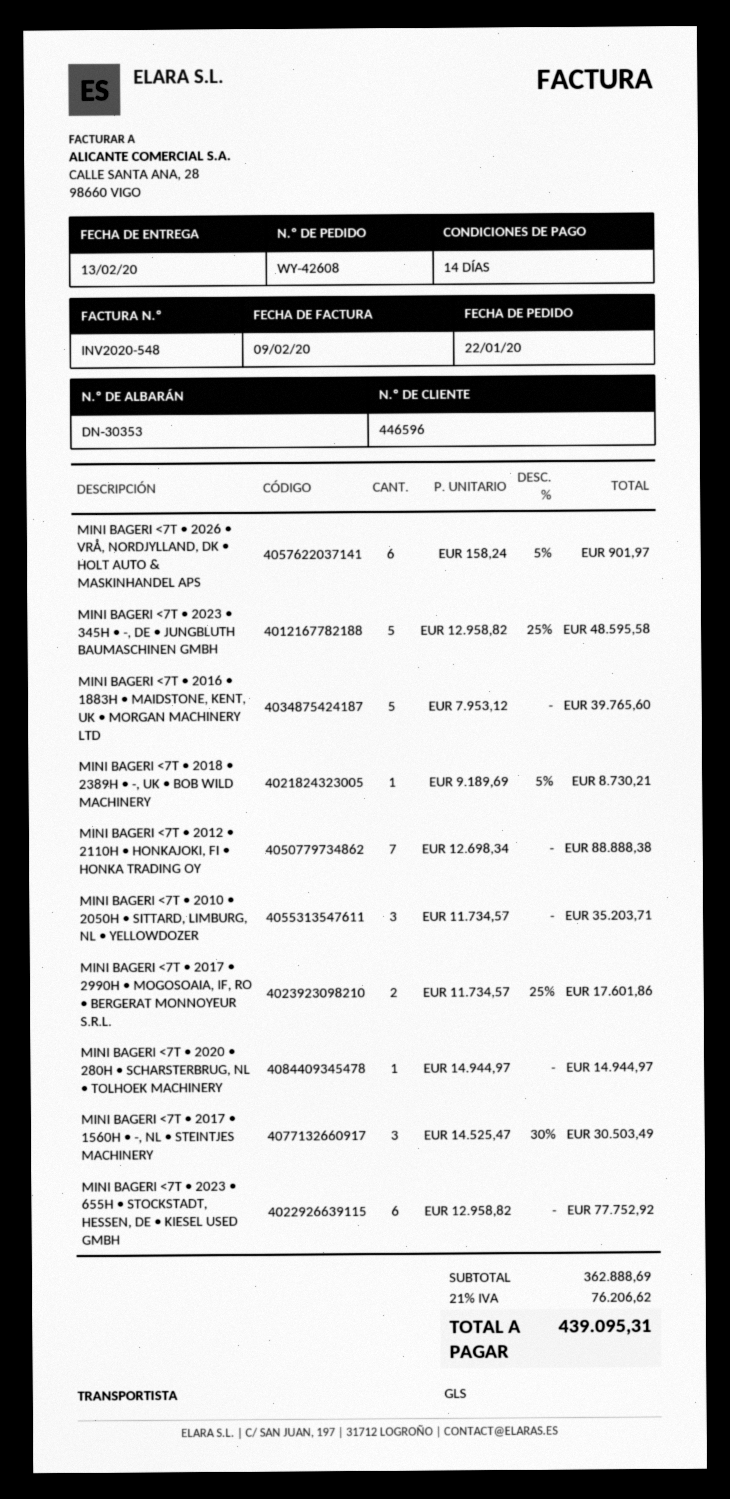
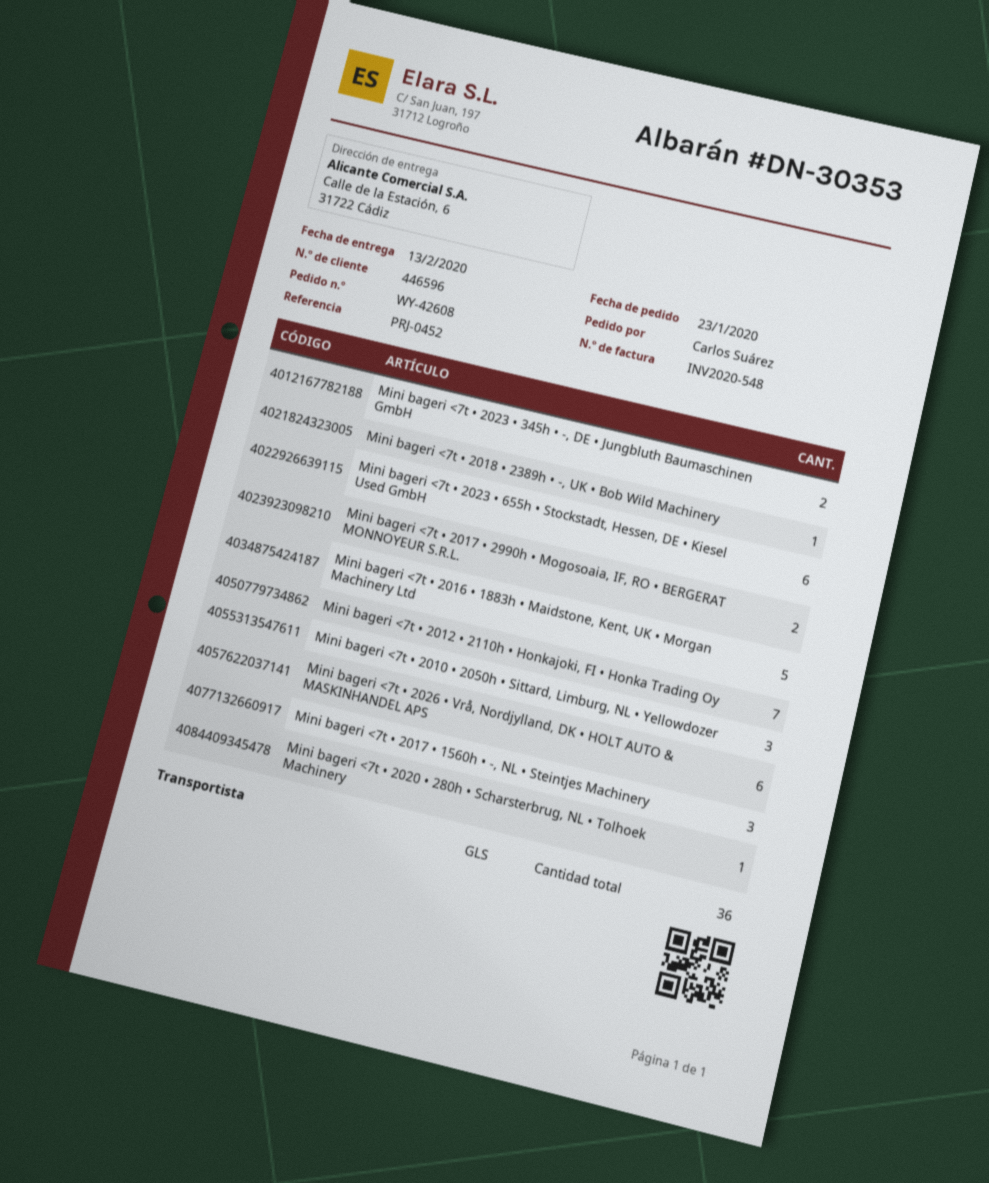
order date: 2020-01-22 -> 2020-01-23
MINI BAGERI <7T • 2023 • 345H • -, DE • JUNGBLUTH BAUMASCHINEN GMBH: 5 -> 2

